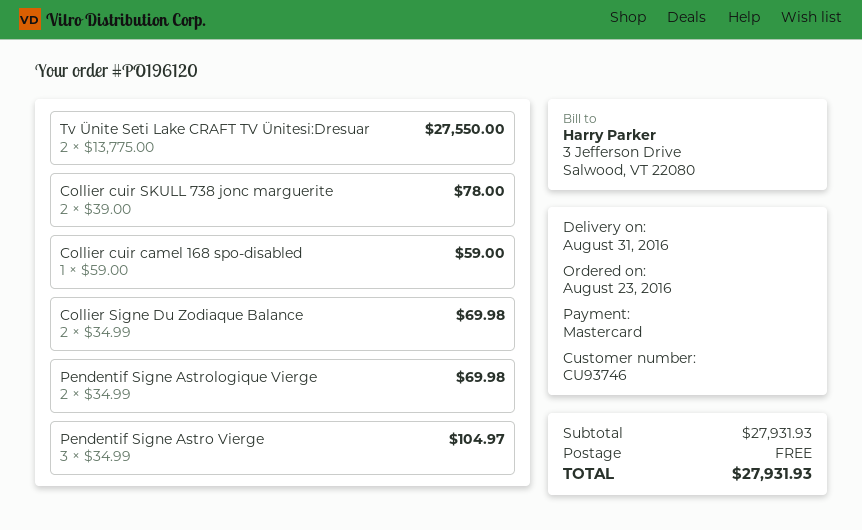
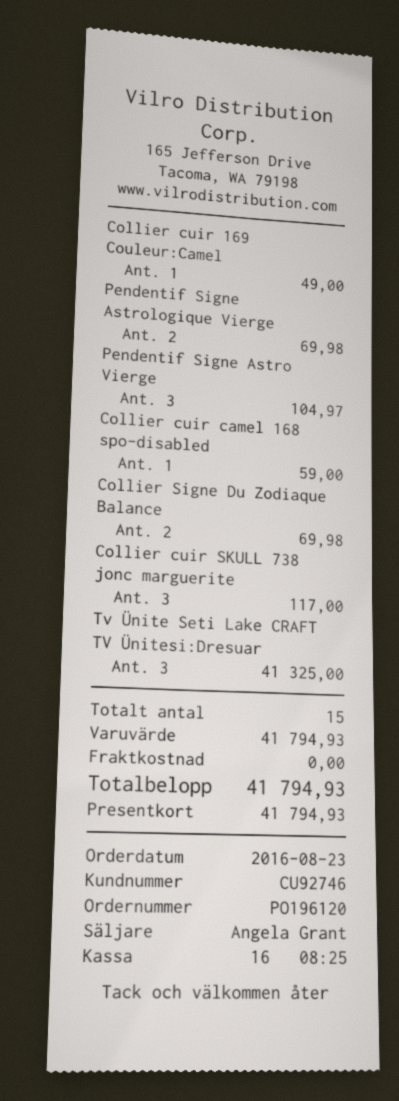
customer number: CU93746 -> CU92746
payment method: Mastercard -> gift card
Tv Ünite Seti Lake CRAFT TV Ünitesi:Dresuar: 2 for 27550.00 -> 3 for 41325.00
Collier cuir SKULL 738 jonc marguerite: 2 for 78.00 -> 3 for 117.00
Collier cuir 169 Couleur:Camel: none -> 1 for 49.00
subtotal: 27931.93 -> 41794.93
total: 27931.93 -> 41794.93

